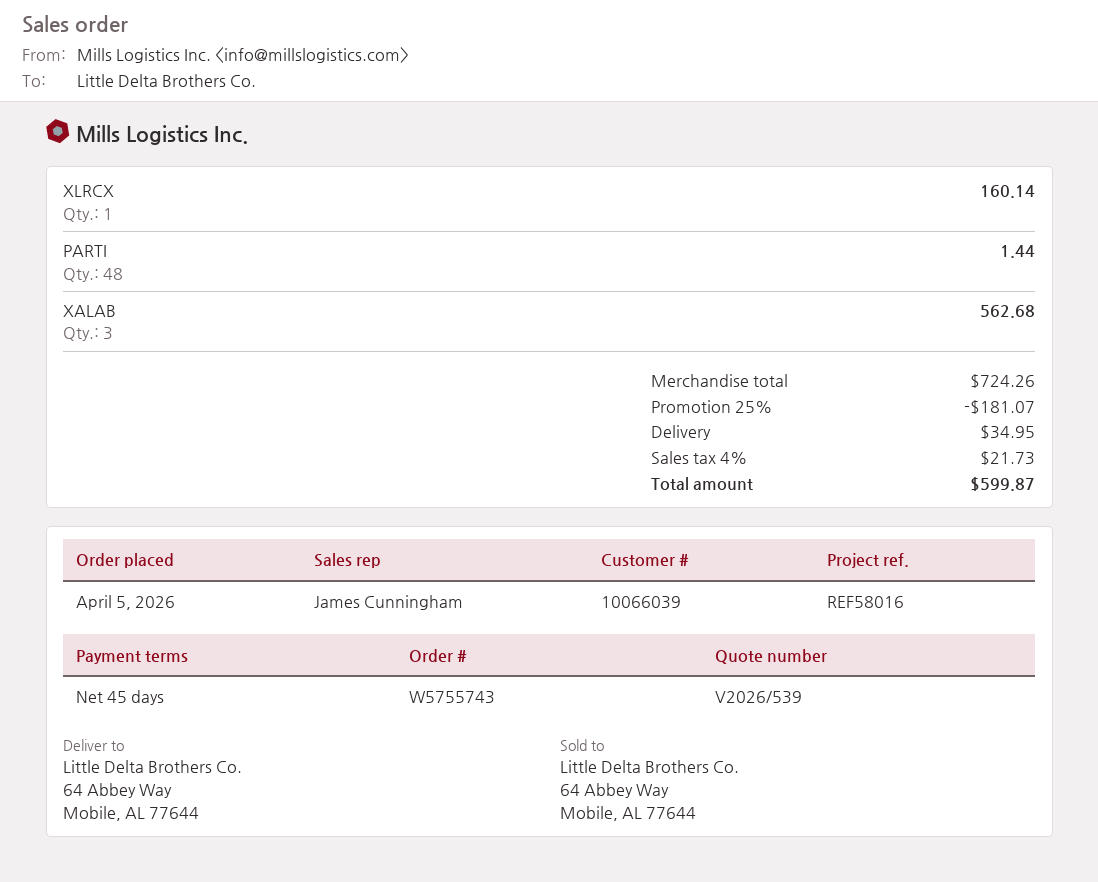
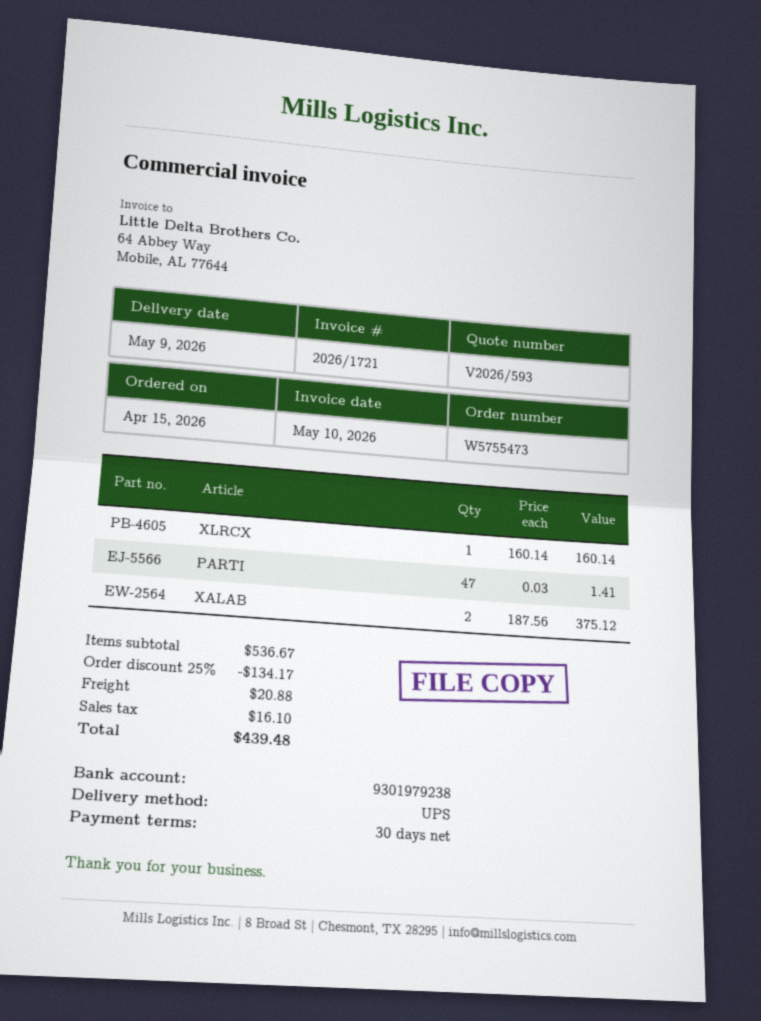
quote number: V2026/539 -> V2026/593
order number: W5755743 -> W5755473
order date: 2026-04-05 -> 2026-04-15
payment terms: 45 days -> 30 days
PARTI: 48 for 1.44 -> 47 for 1.41
XALAB: 3 for 562.68 -> 2 for 375.12
subtotal: 724.26 -> 536.67
discount: 25% = 181.07 -> 25% = 134.17
shipping: 34.95 -> 20.88
tax: 21.73 -> 16.10
total: 599.87 -> 439.48

